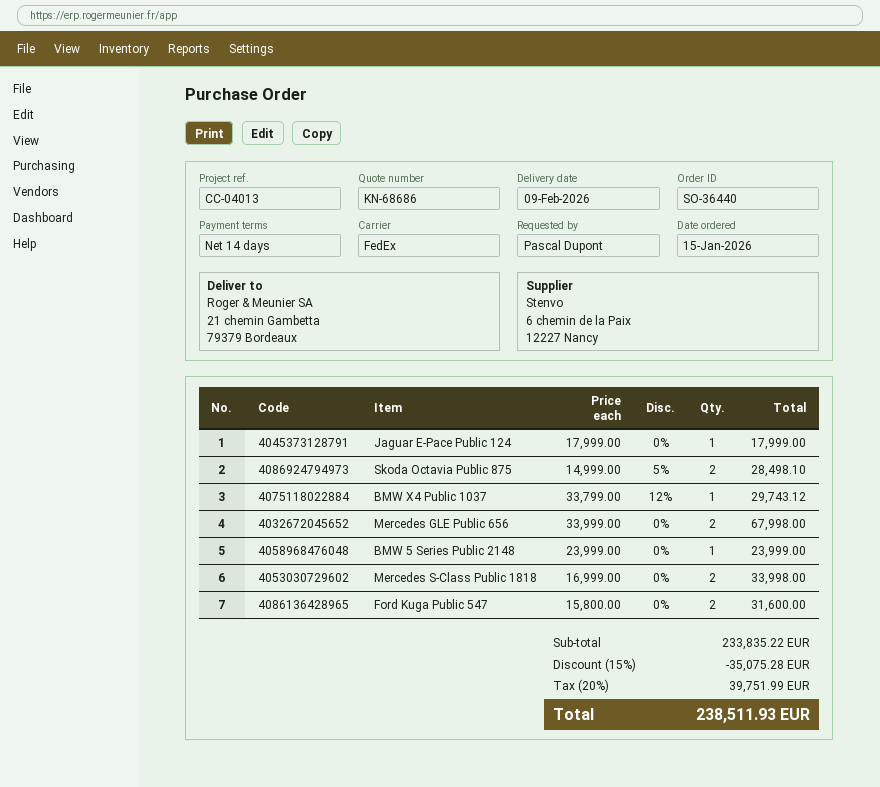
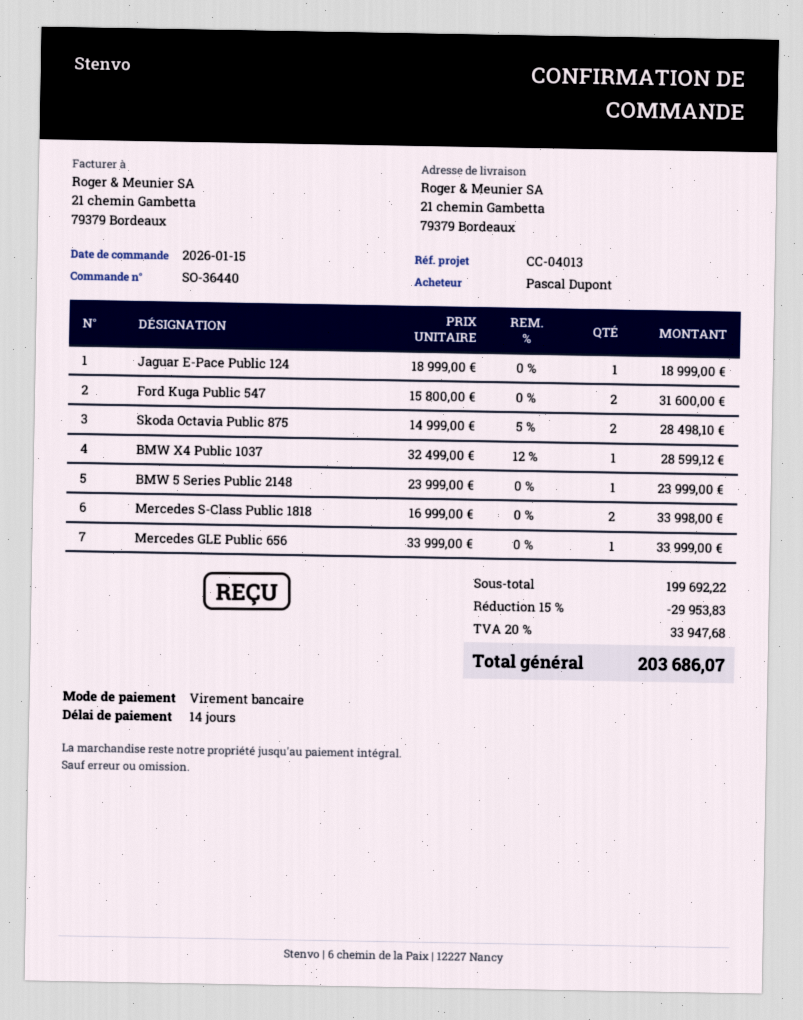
Jaguar E-Pace Public 124: 1 x 17999.00 = 17999.00 -> 1 x 18999.00 = 18999.00
BMW X4 Public 1037: 1 x 33799.00 - 12% = 29743.12 -> 1 x 32499.00 - 12% = 28599.12
Mercedes GLE Public 656: 2 x 33999.00 = 67998.00 -> 1 x 33999.00 = 33999.00
subtotal: 233835.22 -> 199692.22
discount: 15% = 35075.28 -> 15% = 29953.83
tax: 20% = 39751.99 -> 20% = 33947.68
total: 238511.93 -> 203686.07

